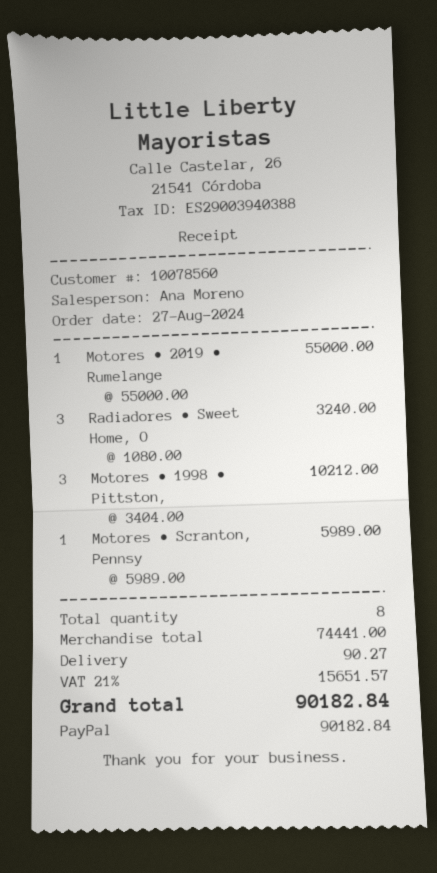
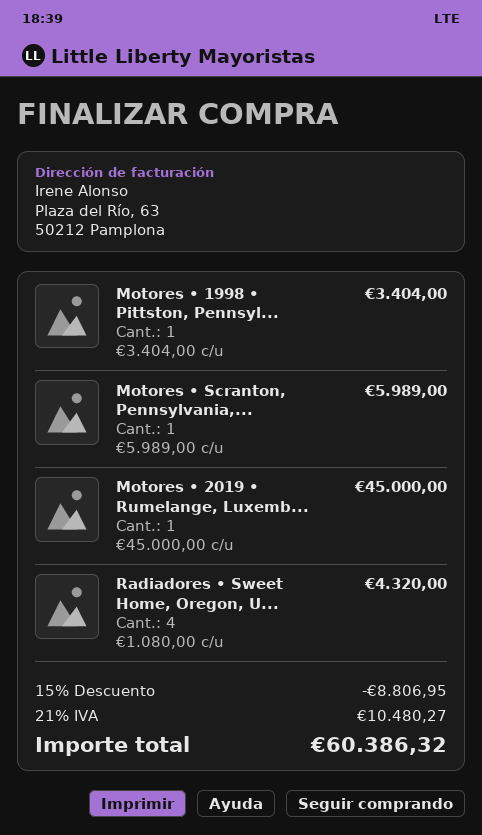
Motores • 2019 • Rumelange: 1 x 55000.00 = 55000.00 -> 1 x 45000.00 = 45000.00
Radiadores • Sweet Home, O: 3 x 1080.00 = 3240.00 -> 4 x 1080.00 = 4320.00
Motores • 1998 • Pittston,: 3 x 3404.00 = 10212.00 -> 1 x 3404.00 = 3404.00
discount: none -> 15% = 8806.95
shipping: 90.27 -> none
tax: 21% = 15651.57 -> 21% = 10480.27
total: 90182.84 -> 60386.32

